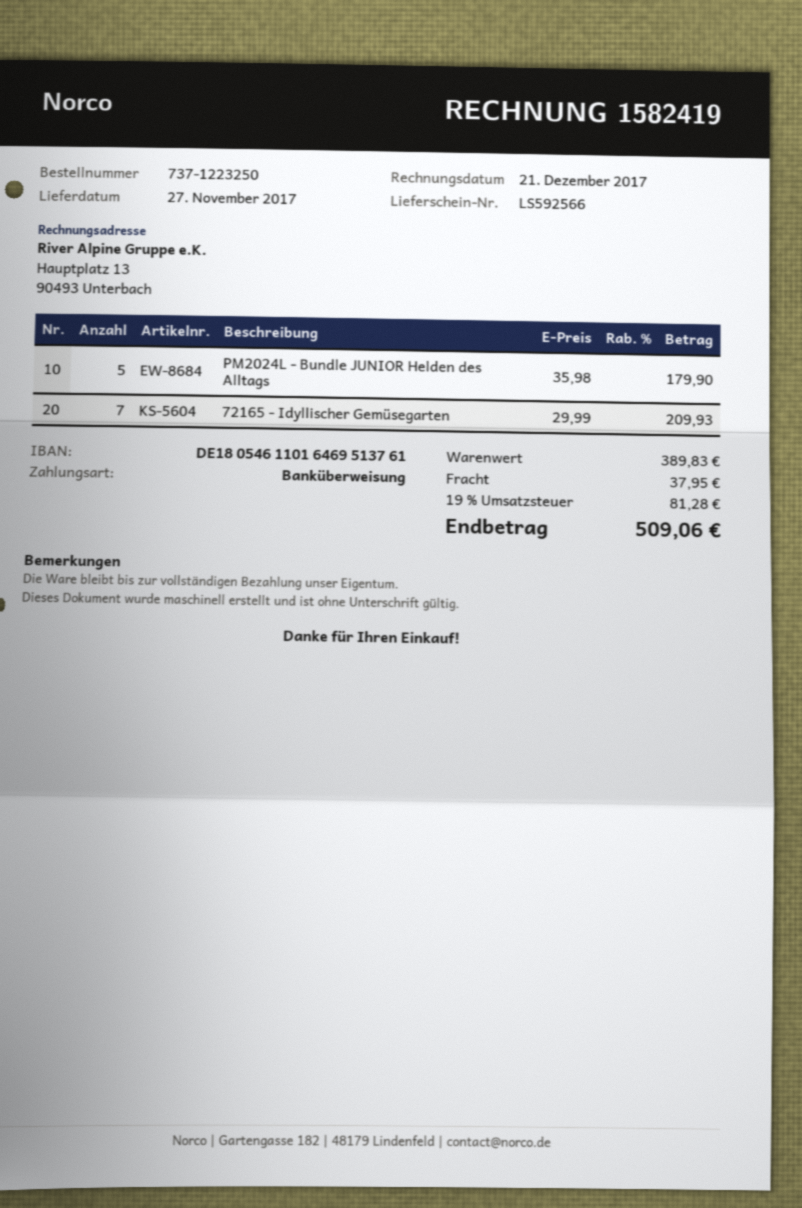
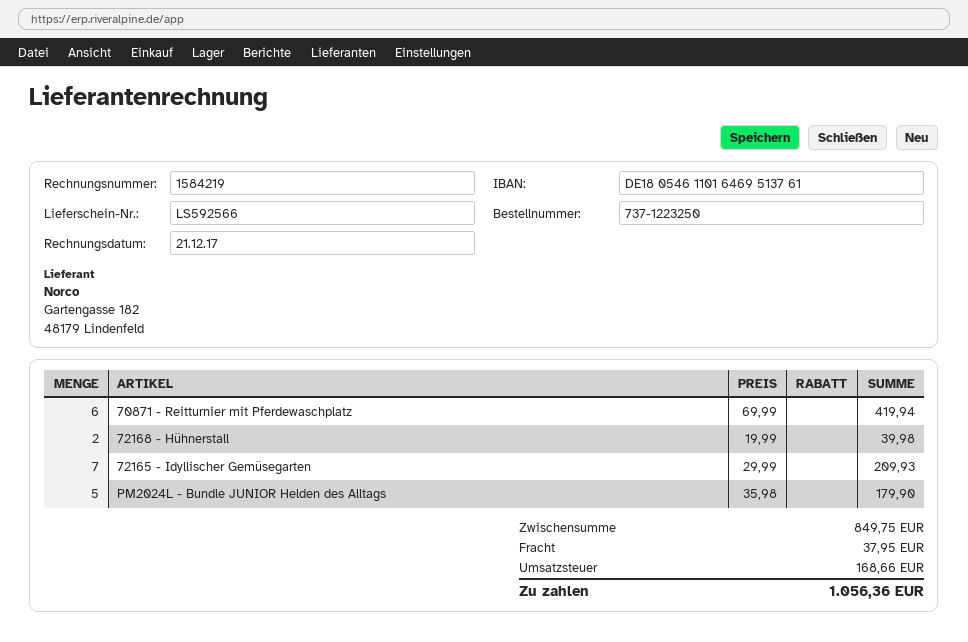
invoice number: 1582419 -> 1584219
70871 - Reitturnier mit Pferdewaschplatz: none -> 6 x 69.99 = 419.94
72168 - Hühnerstall: none -> 2 x 19.99 = 39.98
subtotal: 389.83 -> 849.75
tax: 81.28 -> 168.66
total: 509.06 -> 1056.36

